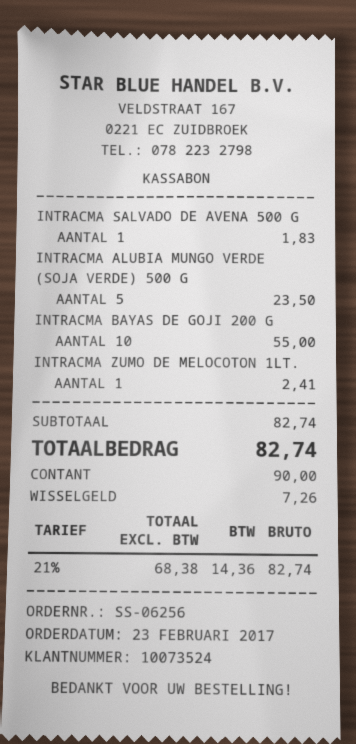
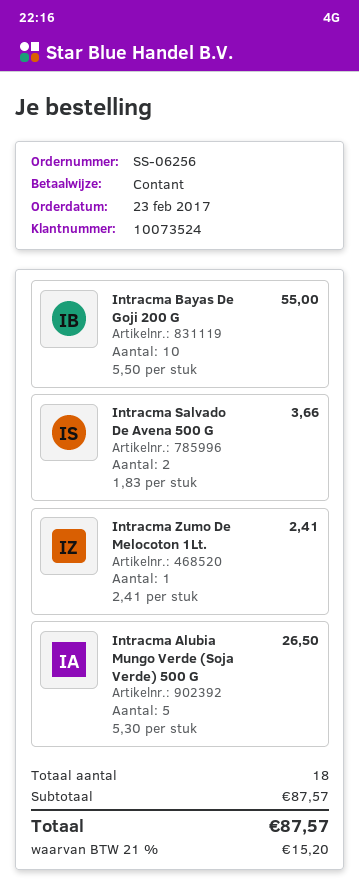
INTRACMA SALVADO DE AVENA 500 G: 1 for 1.83 -> 2 for 3.66
INTRACMA ALUBIA MUNGO VERDE (SOJA VERDE) 500 G: 5 for 23.50 -> 5 for 26.50
subtotal: 82.74 -> 87.57
tax: 21% = 14.36 -> 21% = 15.20
total: 82.74 -> 87.57

